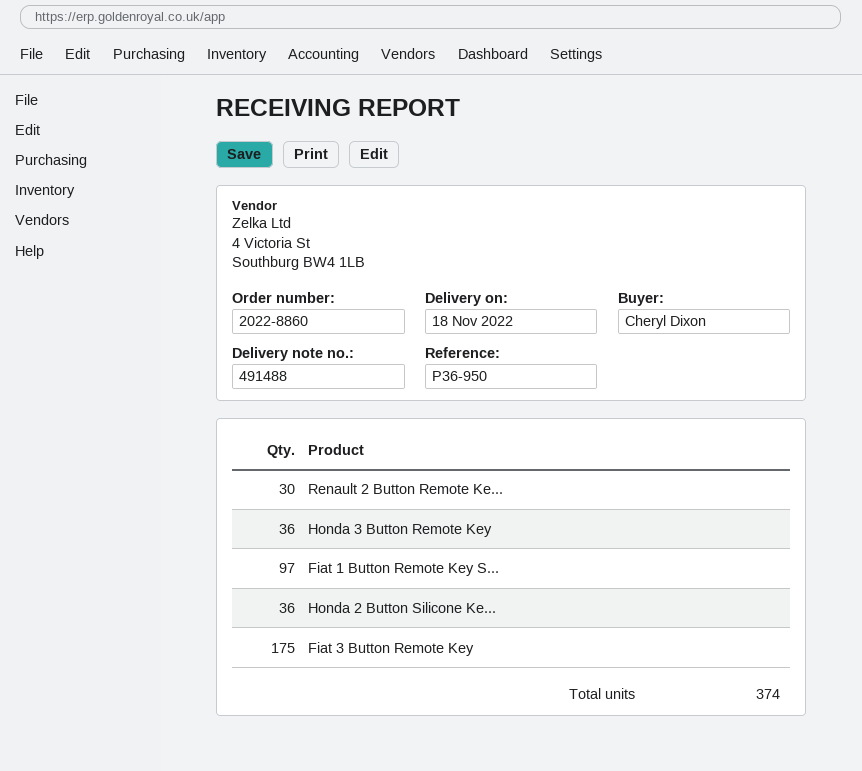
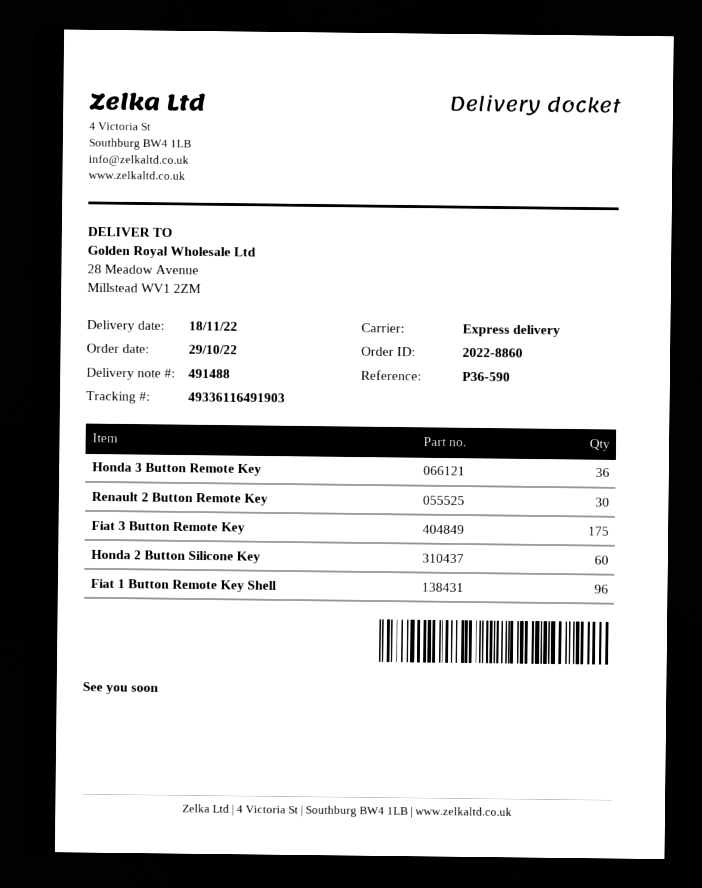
reference: P36-950 -> P36-590
Fiat 1 Button Remote Key S...: 97 -> 96
Honda 2 Button Silicone Ke...: 36 -> 60

